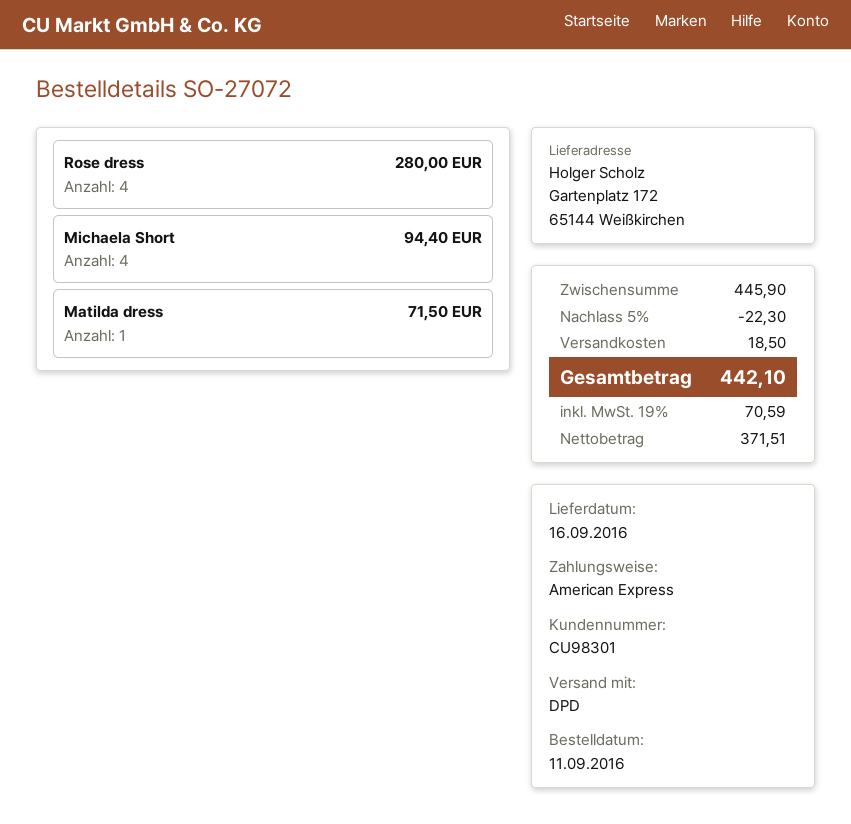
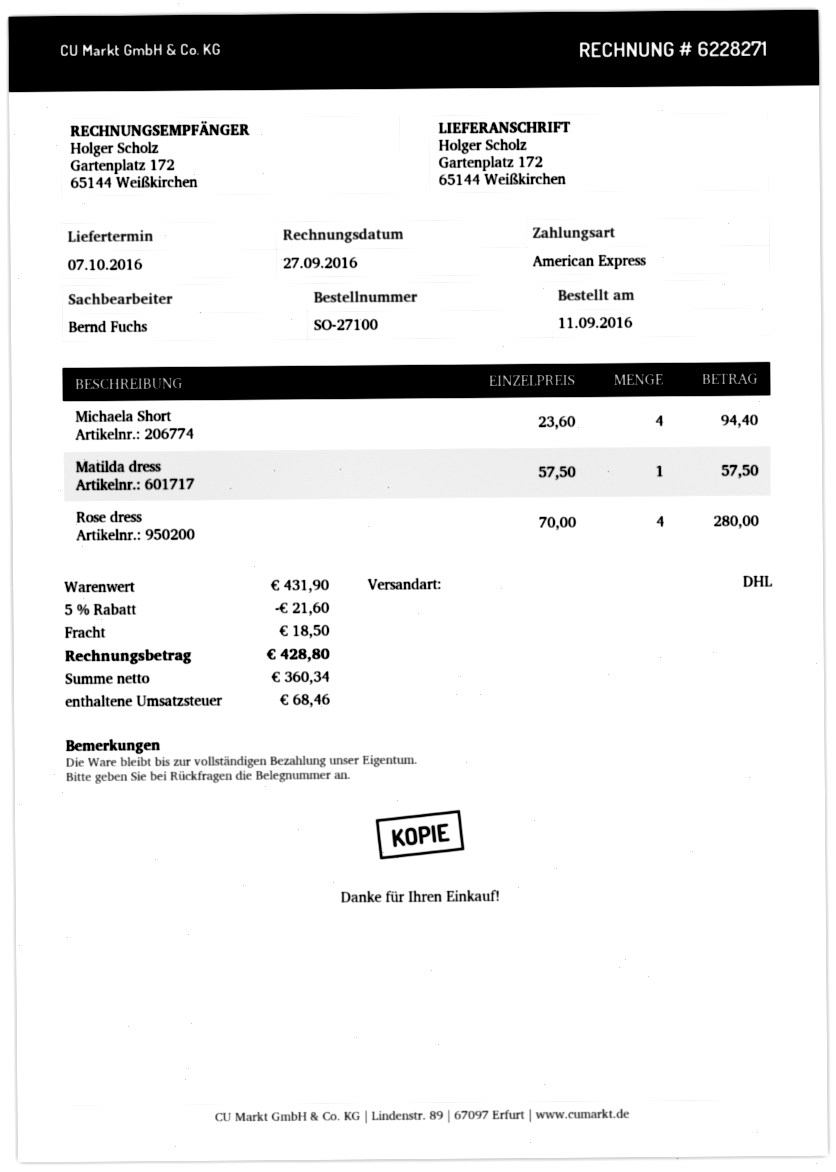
order number: SO-27072 -> SO-27100
delivery date: 2016-09-16 -> 2016-10-07
shipping method: DPD -> DHL
Matilda dress: 1 for 71.50 -> 1 for 57.50
subtotal: 445.90 -> 431.90
discount: 5% = 22.30 -> 5% = 21.60
net: 371.51 -> 360.34
tax: 70.59 -> 68.46
total: 442.10 -> 428.80

